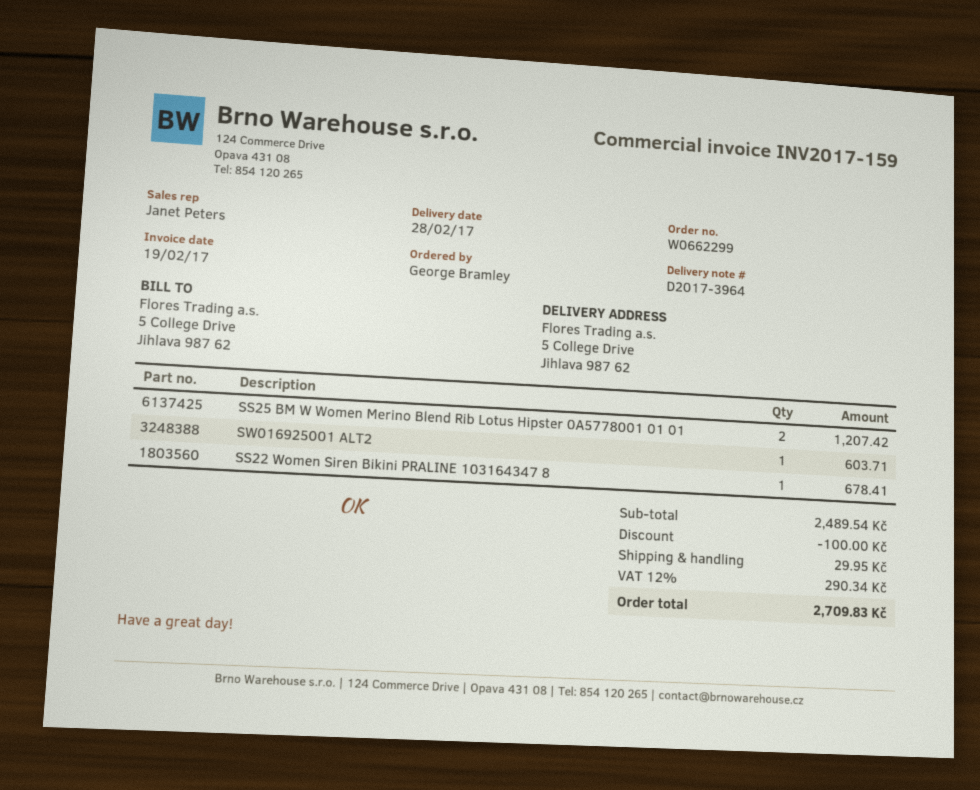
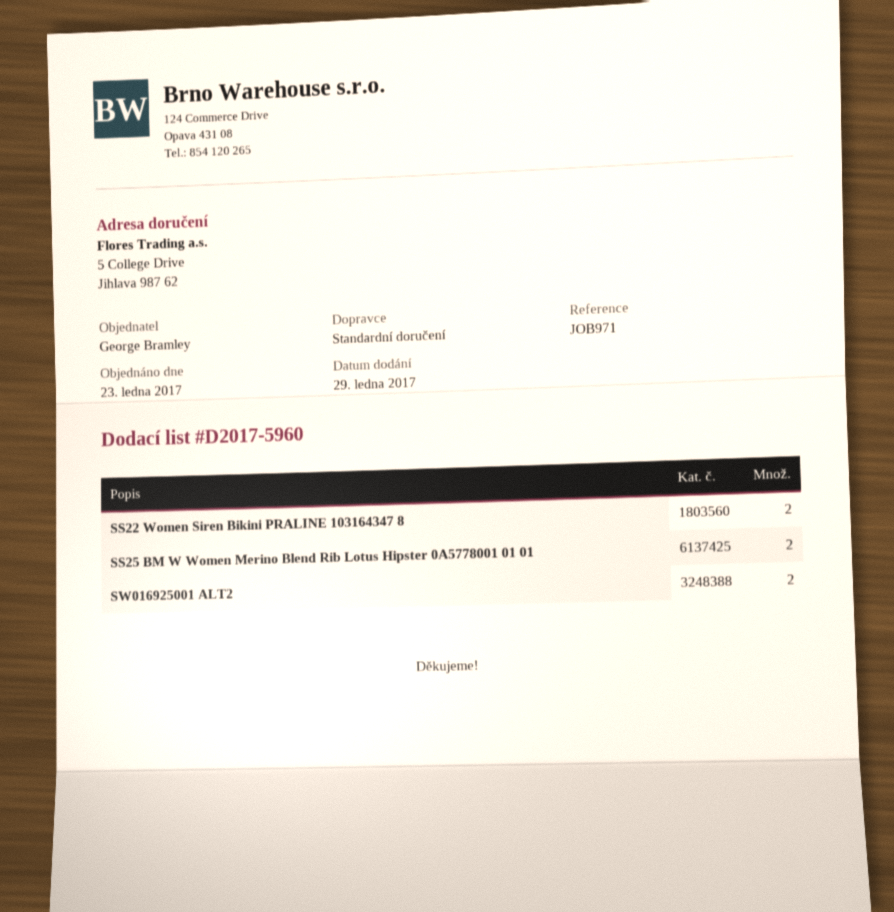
delivery note number: D2017-3964 -> D2017-5960
delivery date: 2017-02-28 -> 2017-01-29
SW016925001 ALT2: 1 -> 2
SS22 Women Siren Bikini PRALINE 103164347 8: 1 -> 2

